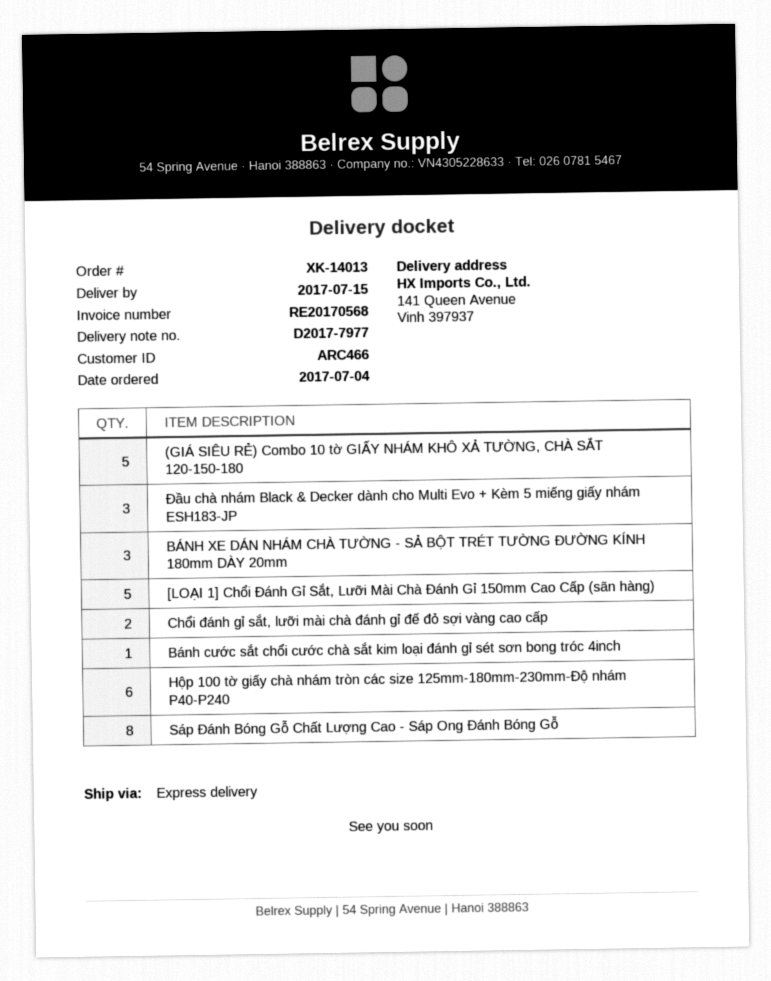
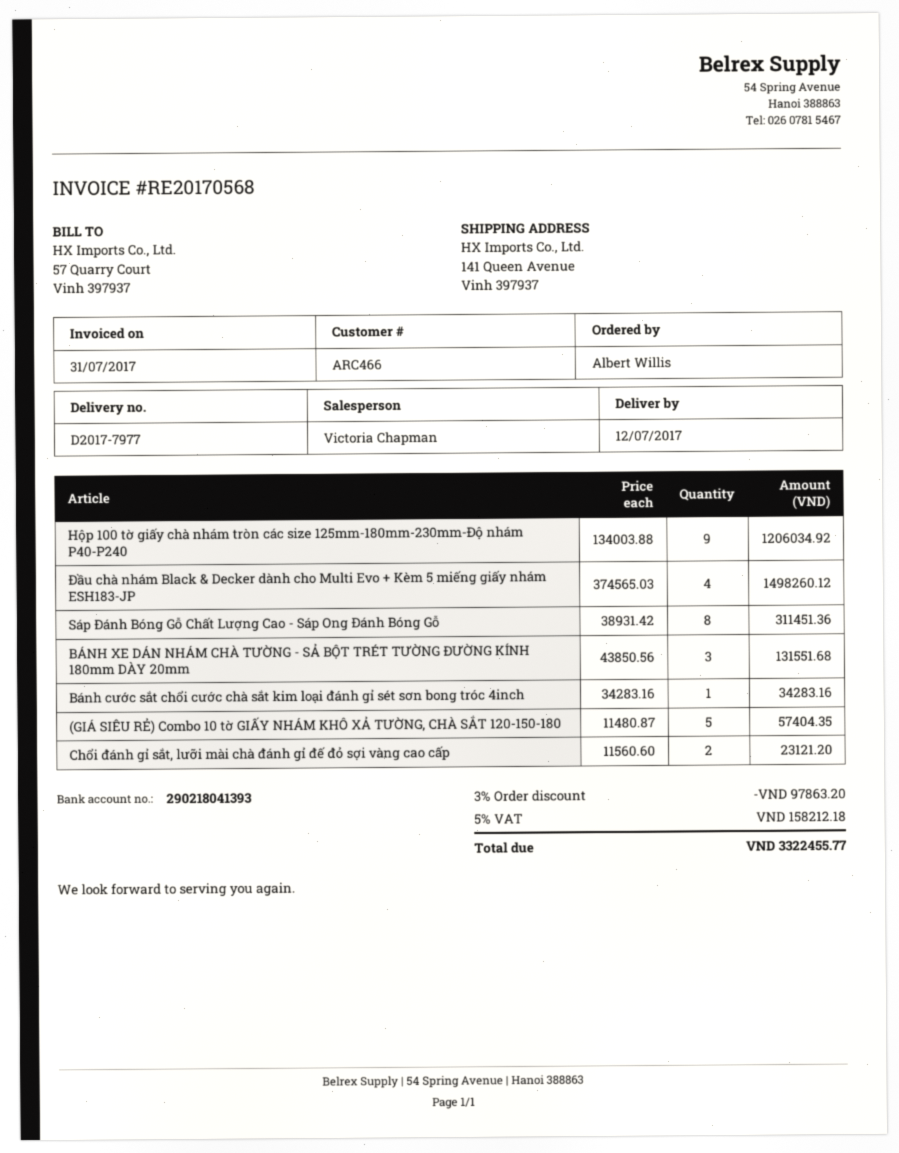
delivery date: 2017-07-15 -> 2017-07-12
Đầu chà nhám Black & Decker dành cho Multi Evo + Kèm 5 miếng giấy nhám ESH183-JP: 3 -> 4
[LOẠI 1] Chổi Đánh Gỉ Sắt, Lưỡi Mài Chà Đánh Gỉ 150mm Cao Cấp (sãn hàng): 5 -> none
Hộp 100 tờ giấy chà nhám tròn các size 125mm-180mm-230mm-Độ nhám P40-P240: 6 -> 9

